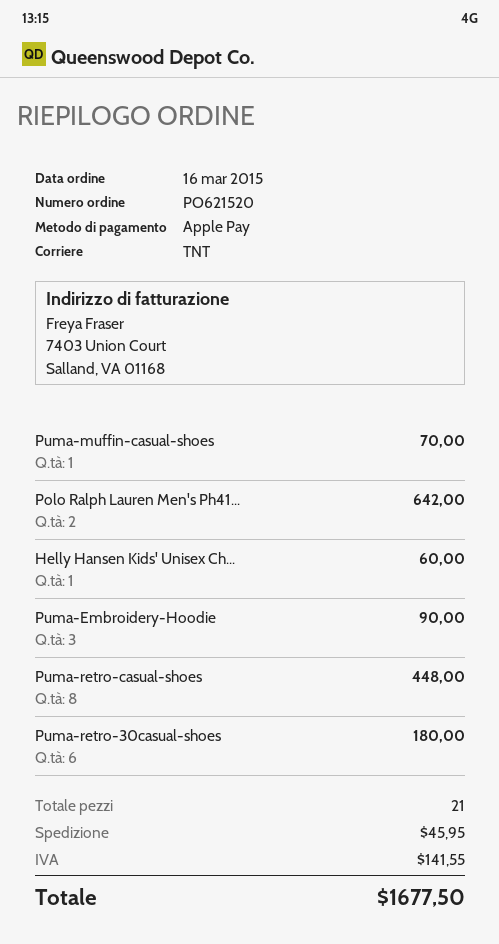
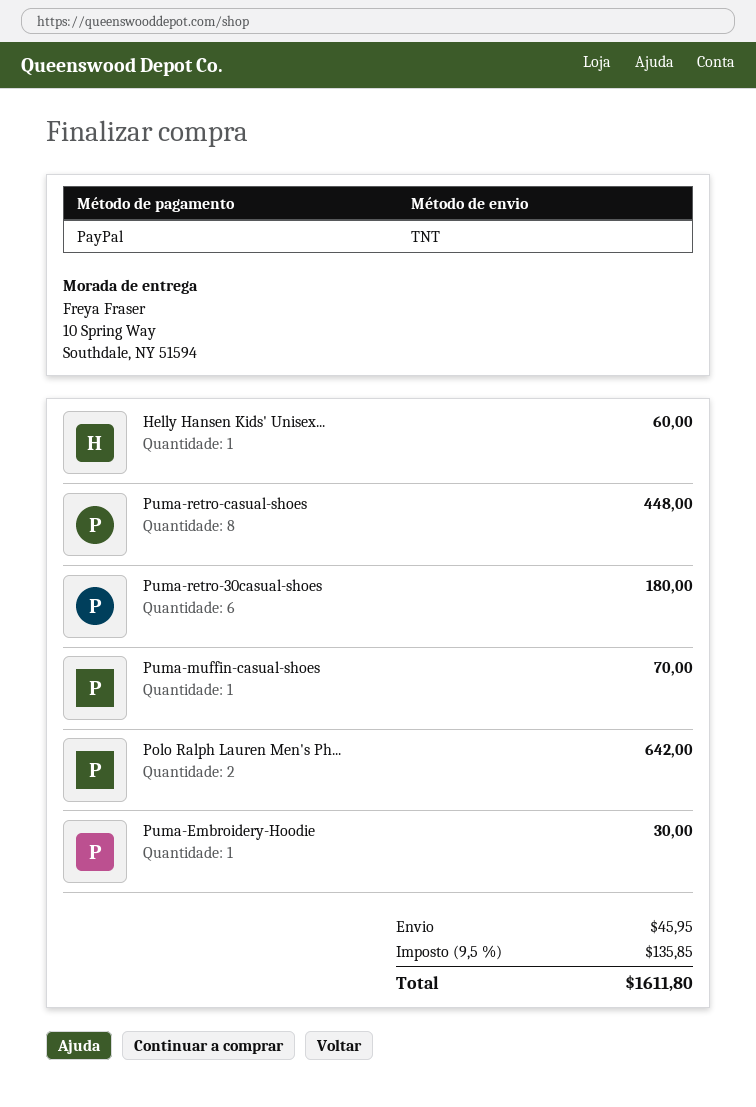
payment method: Apple Pay -> PayPal
Puma-Embroidery-Hoodie: 3 for 90.00 -> 1 for 30.00
tax: 141.55 -> 135.85
total: 1677.50 -> 1611.80

